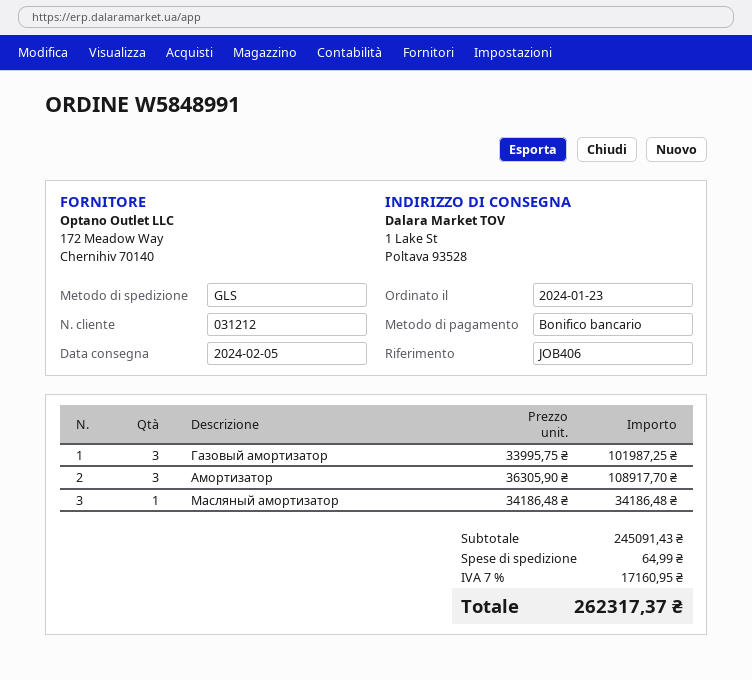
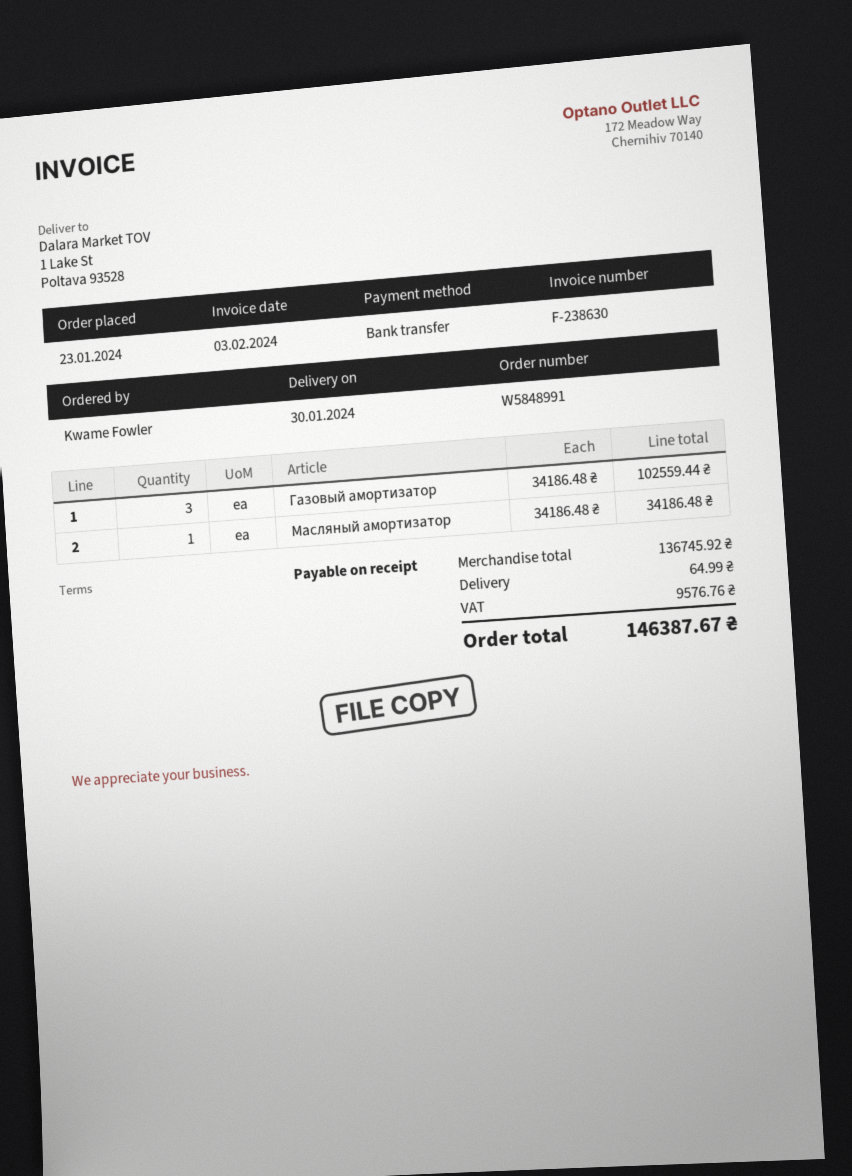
delivery date: 2024-02-05 -> 2024-01-30
Газовый амортизатор: 3 x 33995.75 = 101987.25 -> 3 x 34186.48 = 102559.44
Амортизатор: 3 x 36305.90 = 108917.70 -> none
subtotal: 245091.43 -> 136745.92
tax: 17160.95 -> 9576.76
total: 262317.37 -> 146387.67

